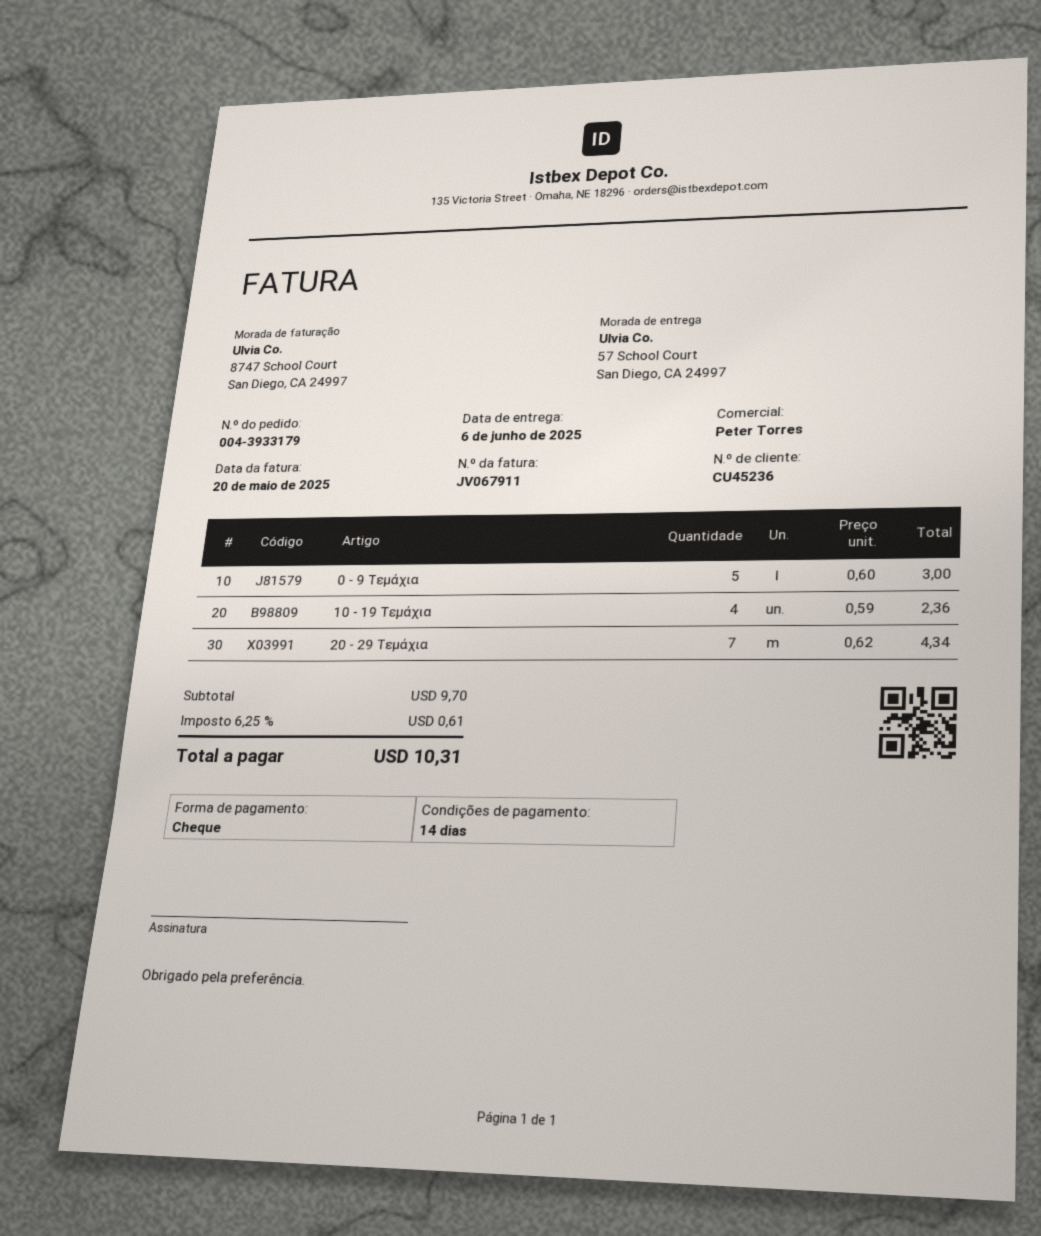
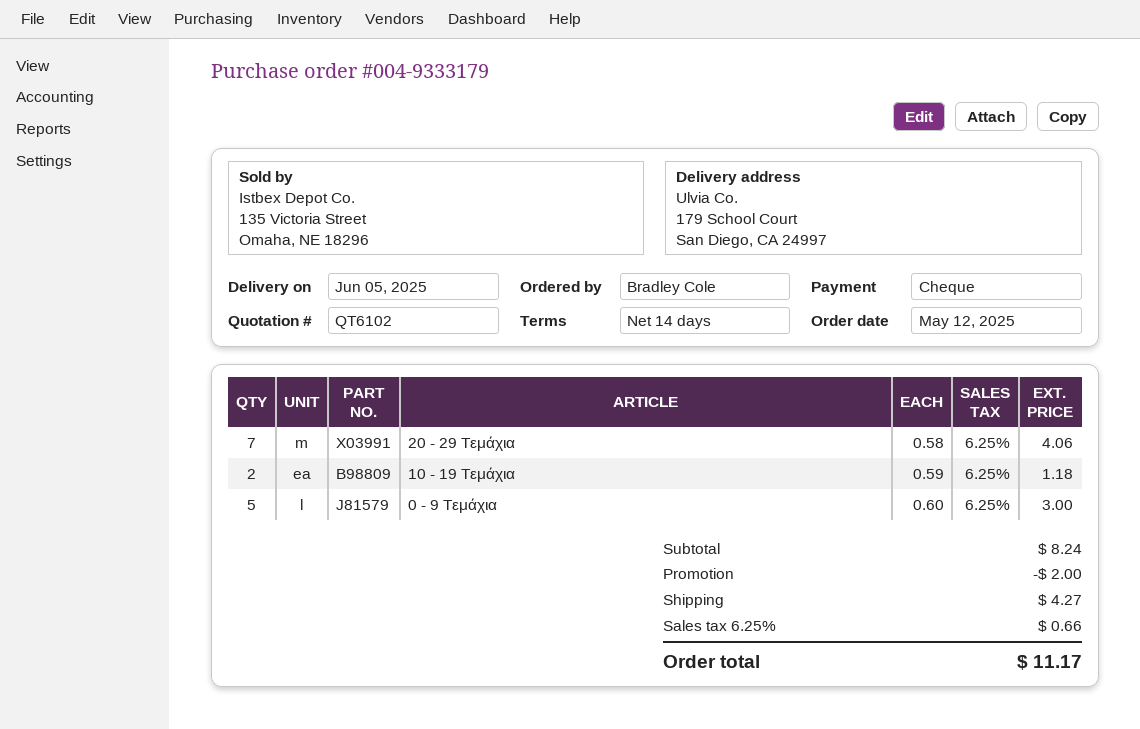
order number: 004-3933179 -> 004-9333179
delivery date: 2025-06-06 -> 2025-06-05
ship to: 57 School Court, San Diego, CA 24997 -> 179 School Court, San Diego, CA 24997
10 - 19 Τεμάχια: 4 x 0.59 = 2.36 -> 2 x 0.59 = 1.18
20 - 29 Τεμάχια: 7 x 0.62 = 4.34 -> 7 x 0.58 = 4.06
subtotal: 9.70 -> 8.24
discount: none -> 2.00
shipping: none -> 4.27
tax: 6.25% = 0.61 -> 6.25% = 0.66
total: 10.31 -> 11.17

